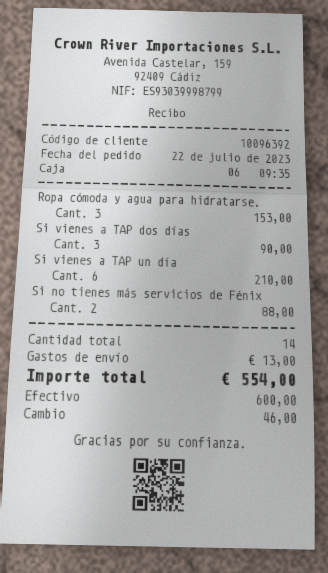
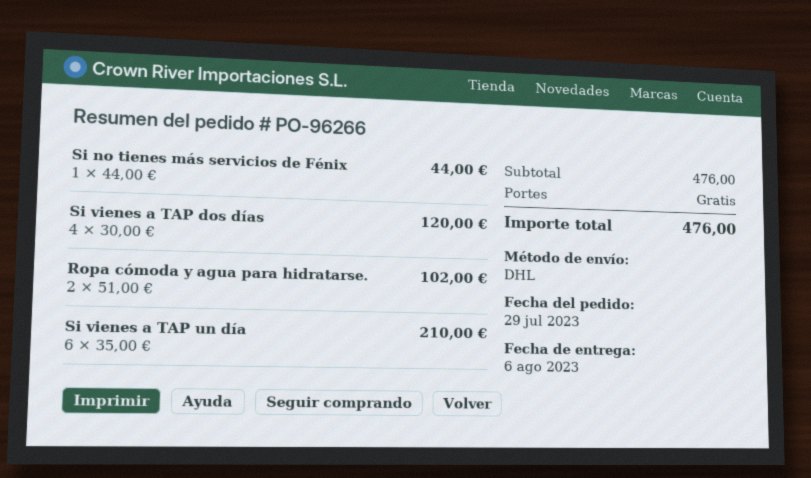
order date: 2023-07-22 -> 2023-07-29
Ropa cómoda y agua para hidratarse.: 3 for 153.00 -> 2 for 102.00
Si vienes a TAP dos días: 3 for 90.00 -> 4 for 120.00
Si no tienes más servicios de Fénix: 2 for 88.00 -> 1 for 44.00
shipping: 13.00 -> 0.00
total: 554.00 -> 476.00

